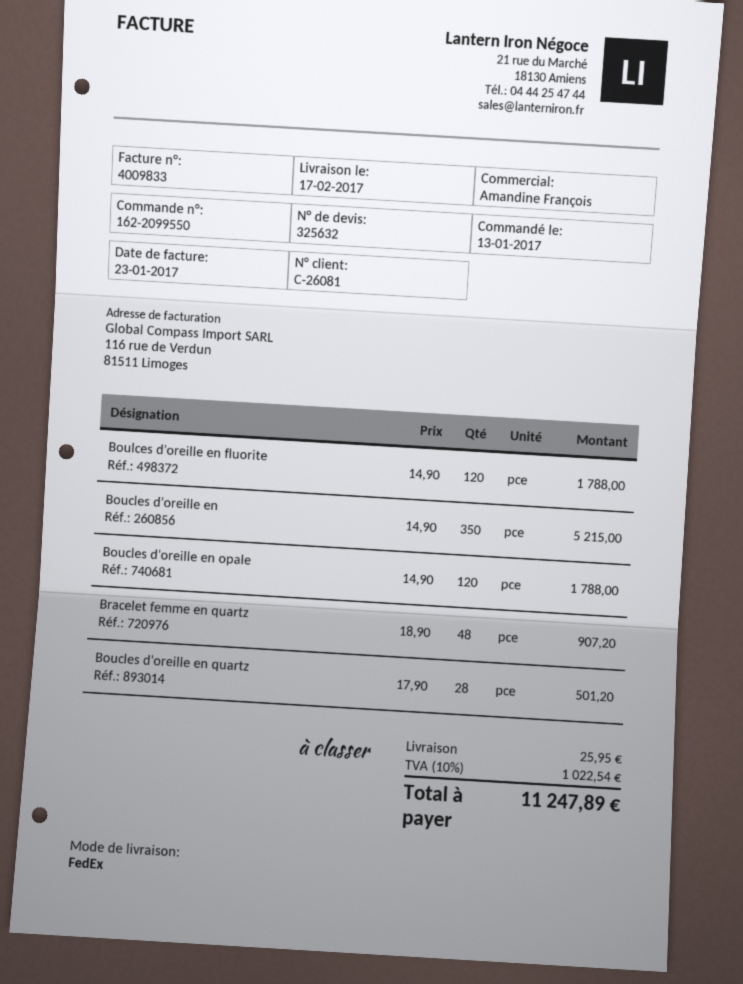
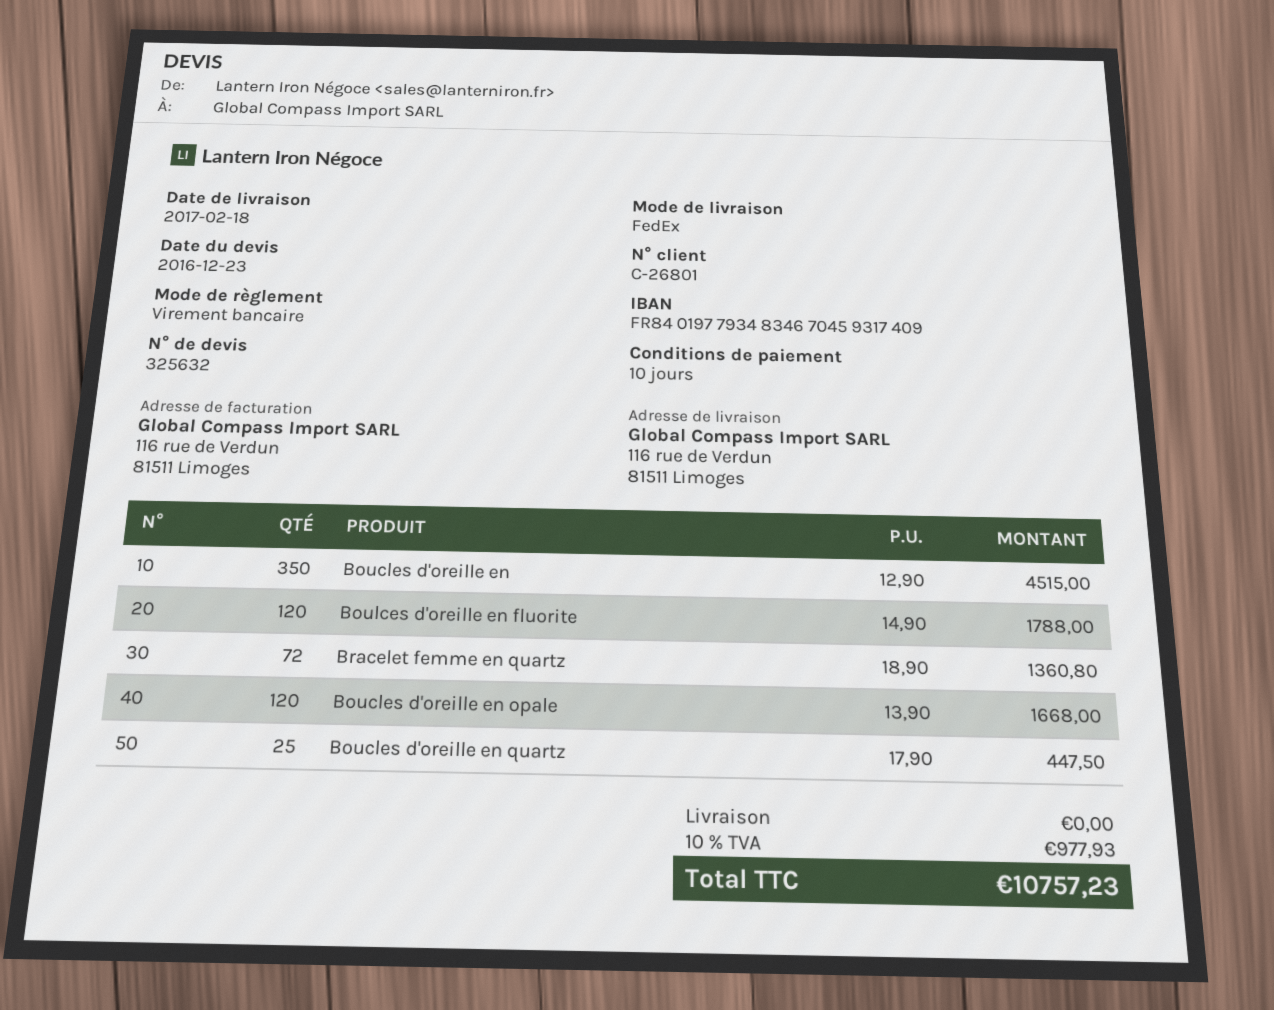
delivery date: 2017-02-17 -> 2017-02-18
customer number: C-26081 -> C-26801
Boucles d'oreille en: 350 x 14.90 = 5215.00 -> 350 x 12.90 = 4515.00
Boucles d'oreille en opale: 120 x 14.90 = 1788.00 -> 120 x 13.90 = 1668.00
Bracelet femme en quartz: 48 x 18.90 = 907.20 -> 72 x 18.90 = 1360.80
Boucles d'oreille en quartz: 28 x 17.90 = 501.20 -> 25 x 17.90 = 447.50
shipping: 25.95 -> 0.00
tax: 10% = 1022.54 -> 10% = 977.93
total: 11247.89 -> 10757.23

